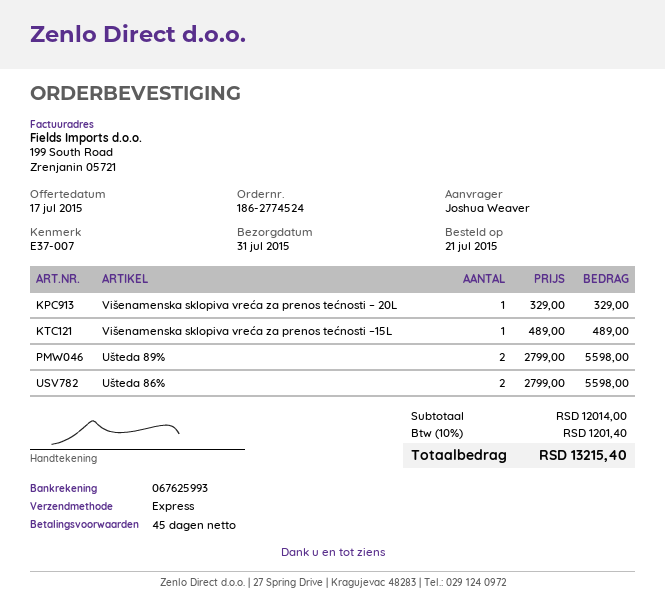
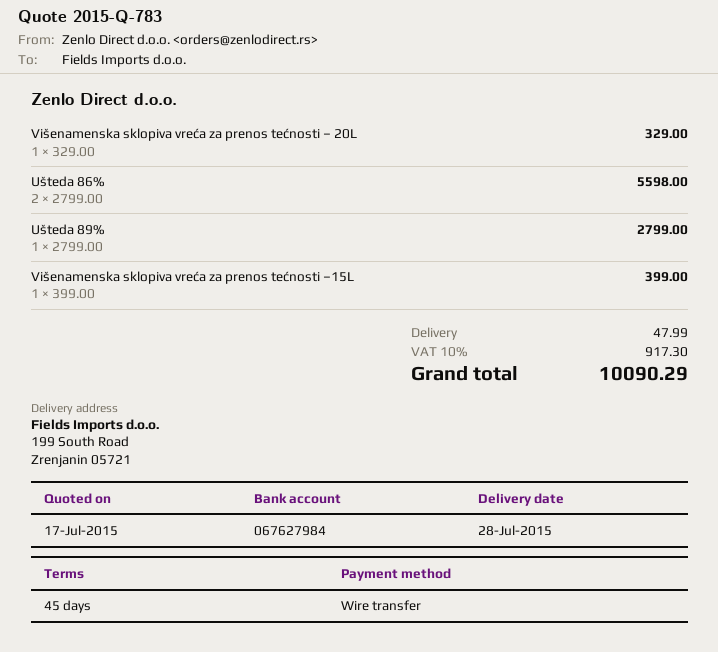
delivery date: 2015-07-31 -> 2015-07-28
bank account: 067625993 -> 067627984
Višenamenska sklopiva vreća za prenos tećnosti –15L: 1 x 489.00 = 489.00 -> 1 x 399.00 = 399.00
Ušteda 89%: 2 x 2799.00 = 5598.00 -> 1 x 2799.00 = 2799.00
shipping: none -> 47.99
tax: 10% = 1201.40 -> 10% = 917.30
total: 13215.40 -> 10090.29

